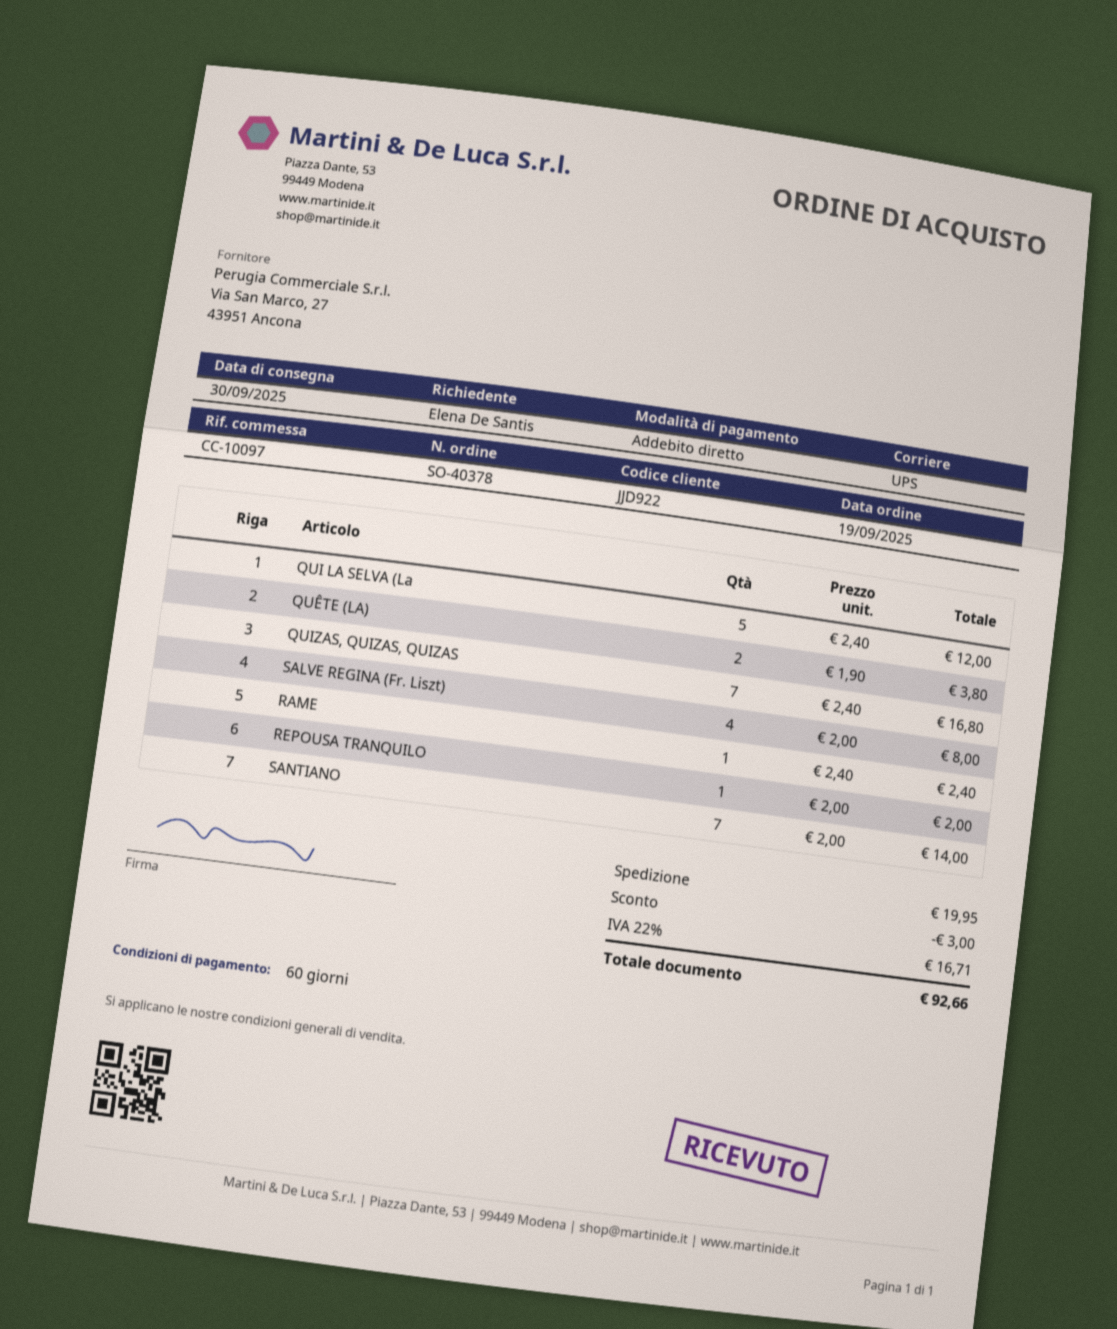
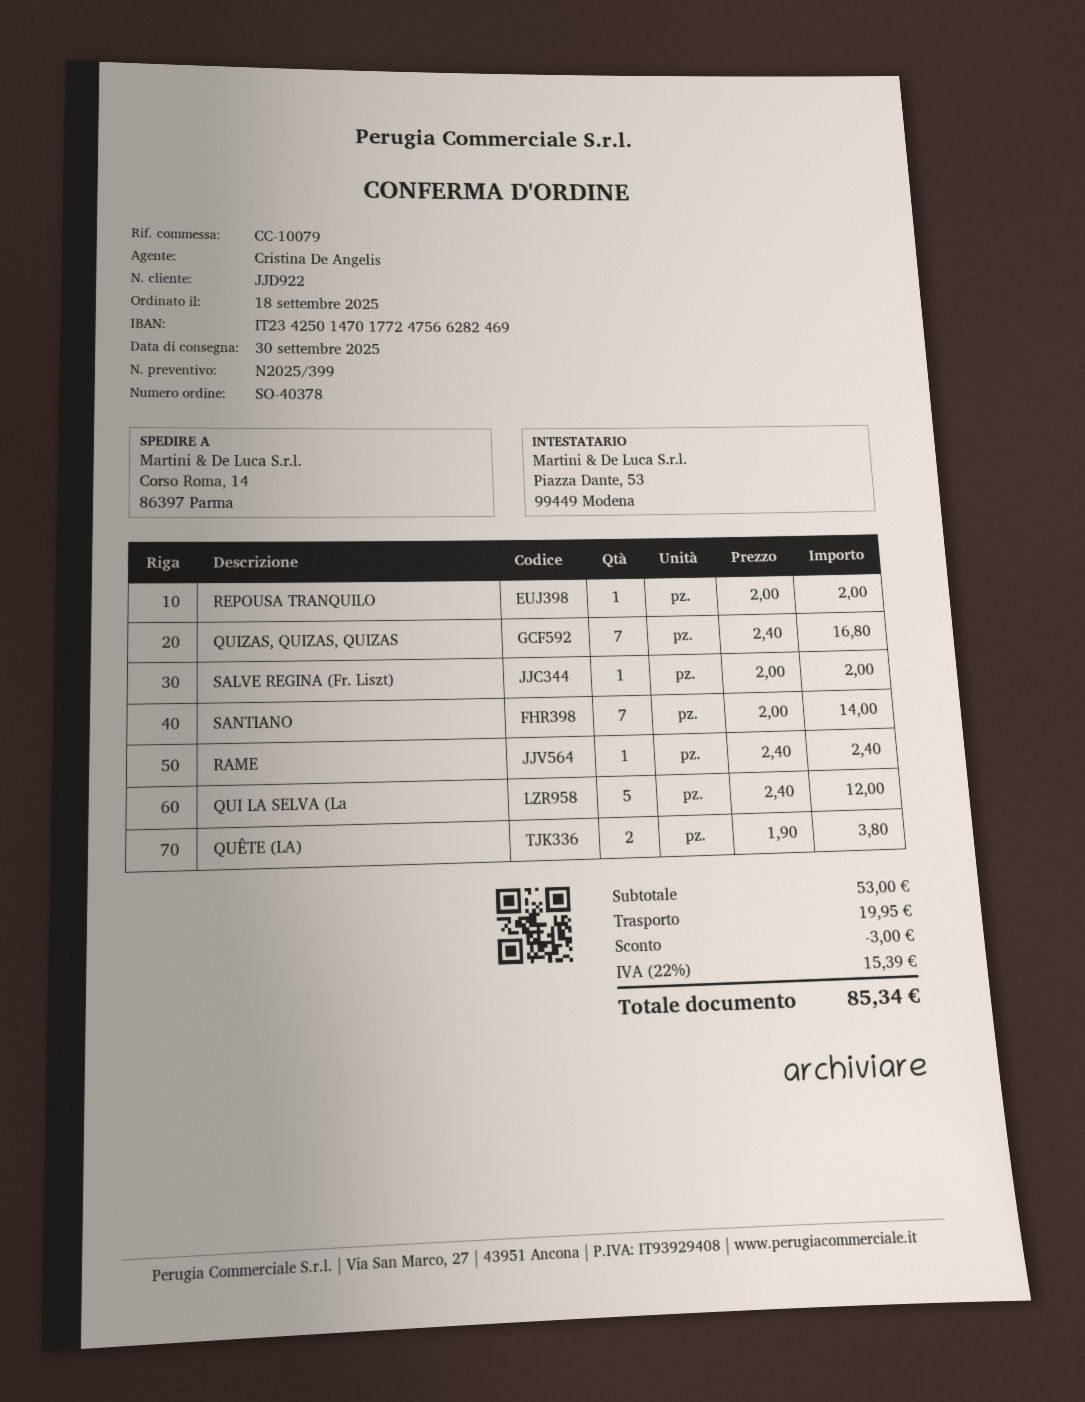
order date: 2025-09-19 -> 2025-09-18
reference: CC-10097 -> CC-10079
SALVE REGINA (Fr. Liszt): 4 x 2.00 = 8.00 -> 1 x 2.00 = 2.00
tax: 22% = 16.71 -> 22% = 15.39
total: 92.66 -> 85.34

